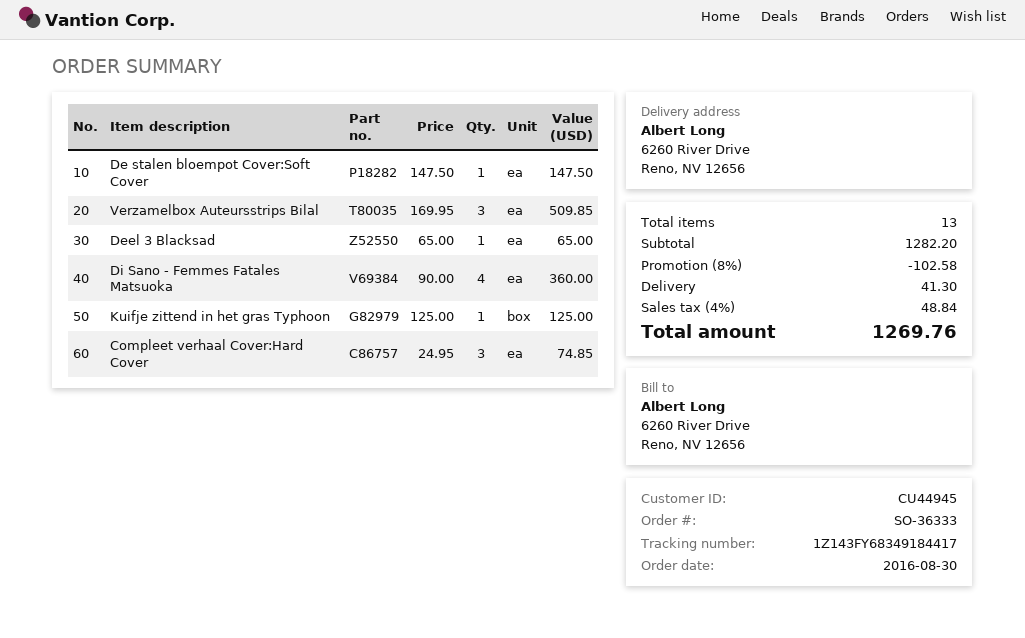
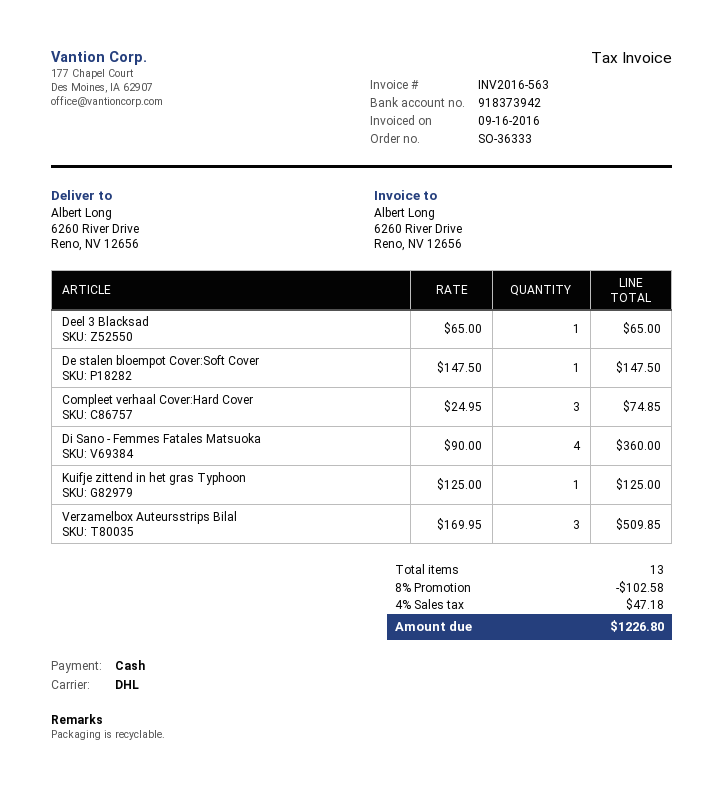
shipping: 41.30 -> none
tax: 4% = 48.84 -> 4% = 47.18
total: 1269.76 -> 1226.80

